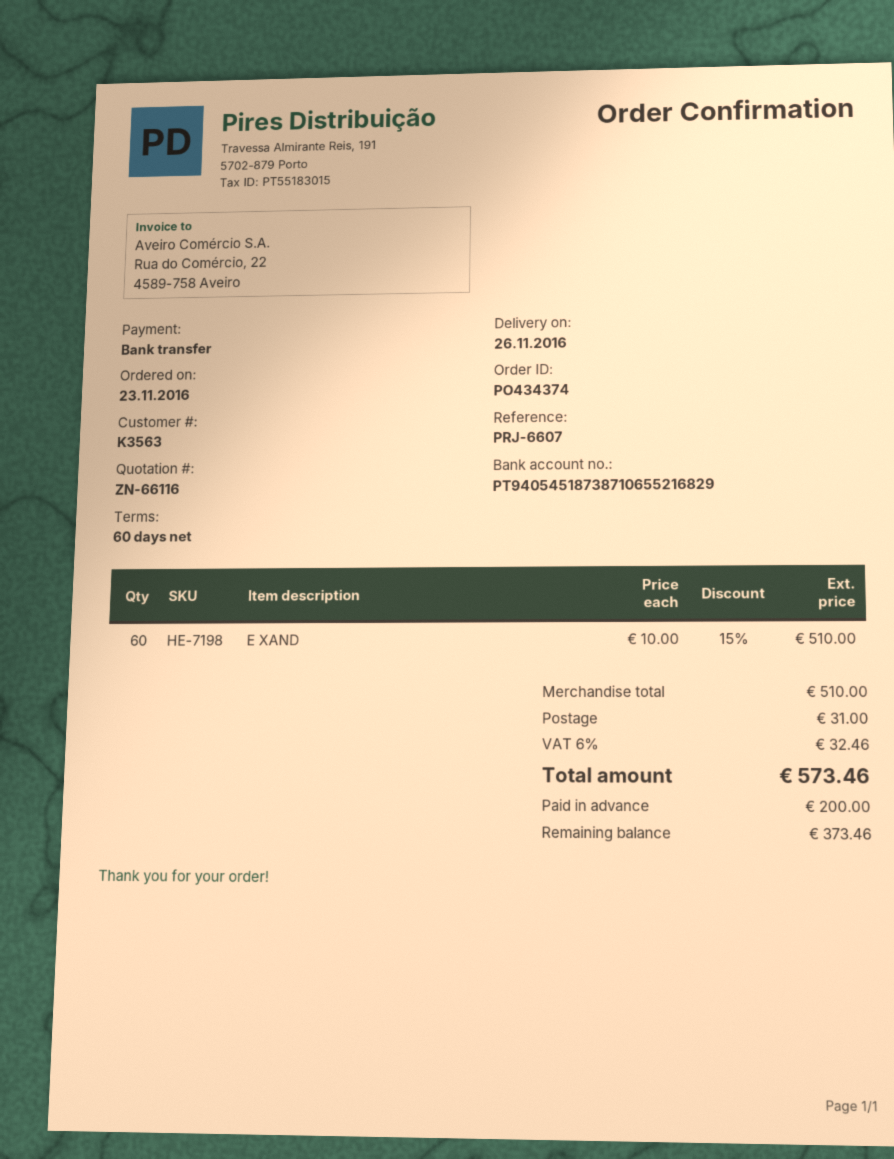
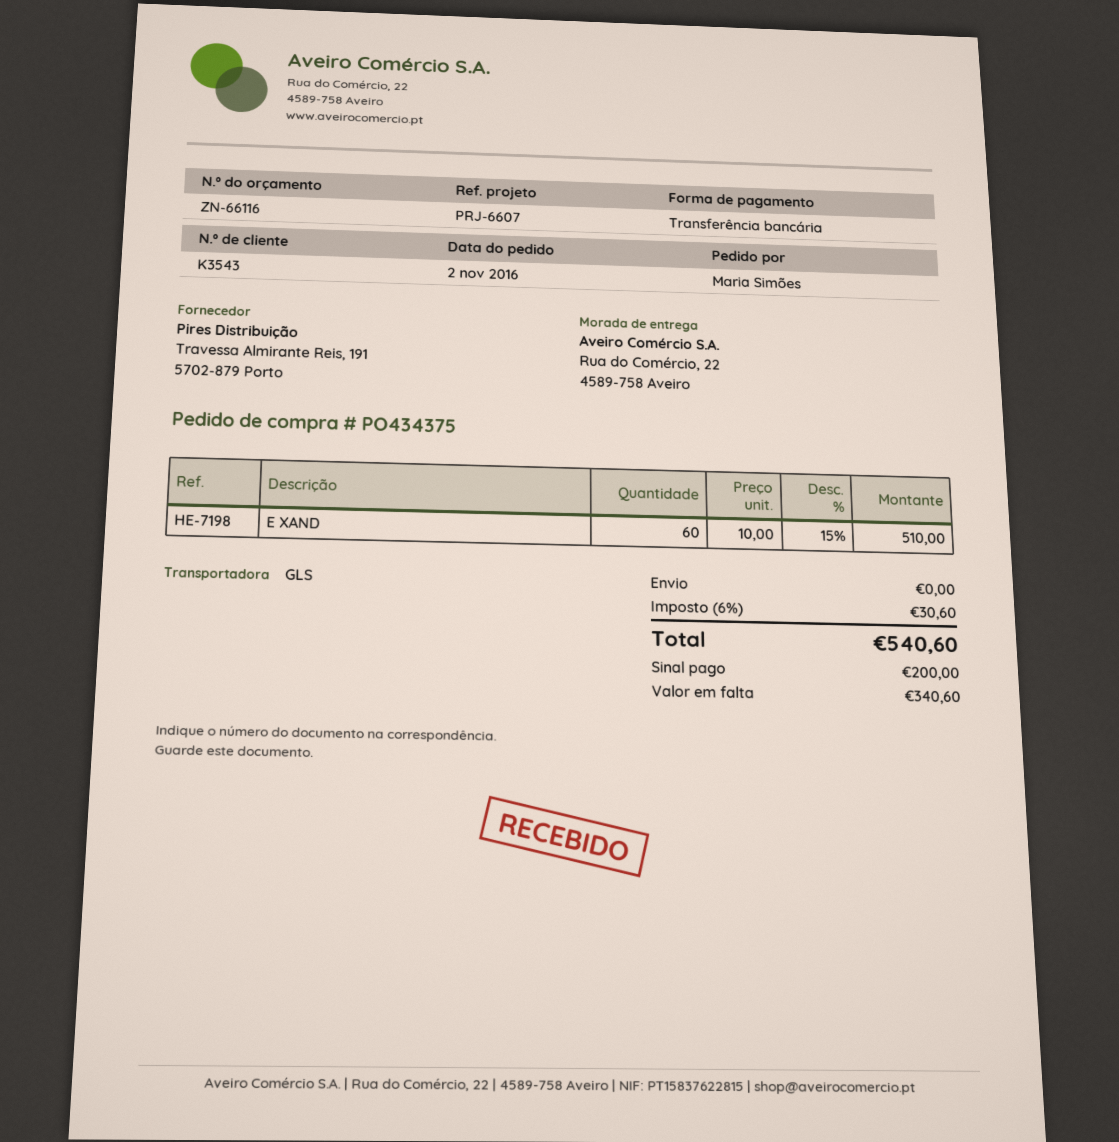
order number: PO434374 -> PO434375
order date: 2016-11-23 -> 2016-11-02
customer number: K3563 -> K3543
shipping: 31.00 -> 0.00
tax: 6% = 32.46 -> 6% = 30.60
total: 573.46 -> 540.60
balance: 373.46 -> 340.60

